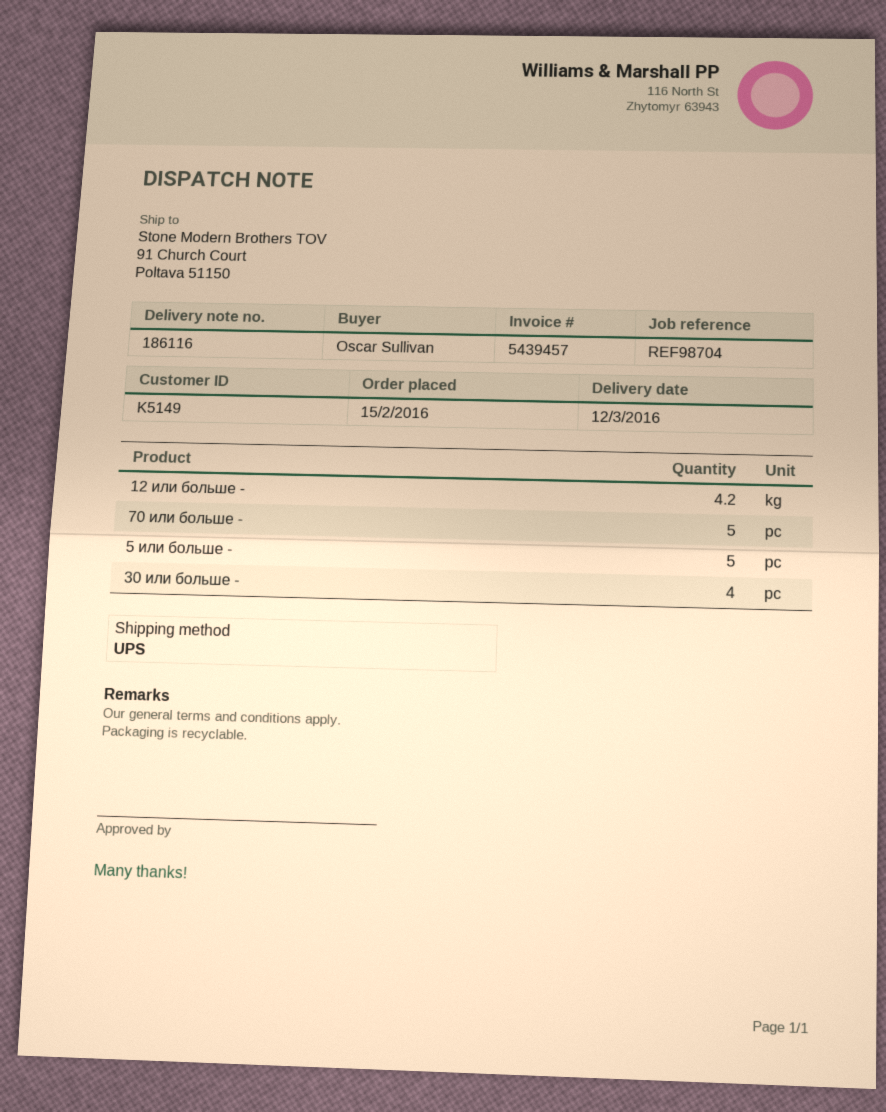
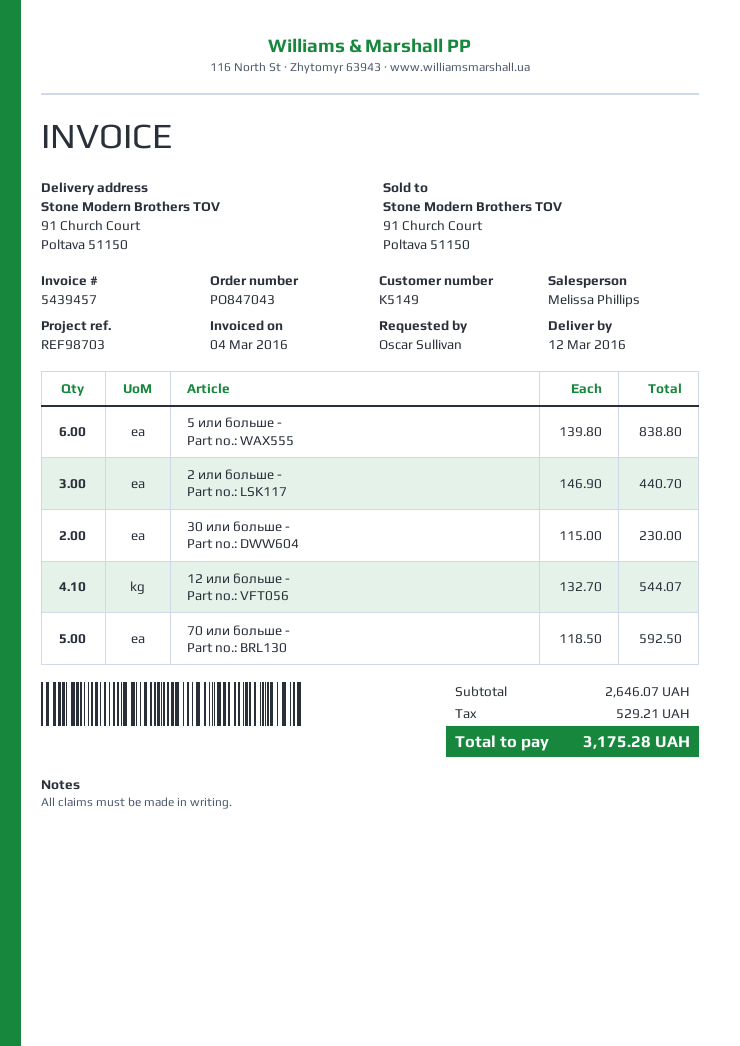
reference: REF98704 -> REF98703
12 или больше -: 4.2 -> 4.1
5 или больше -: 5 -> 6
30 или больше -: 4 -> 2
2 или больше -: none -> 3

